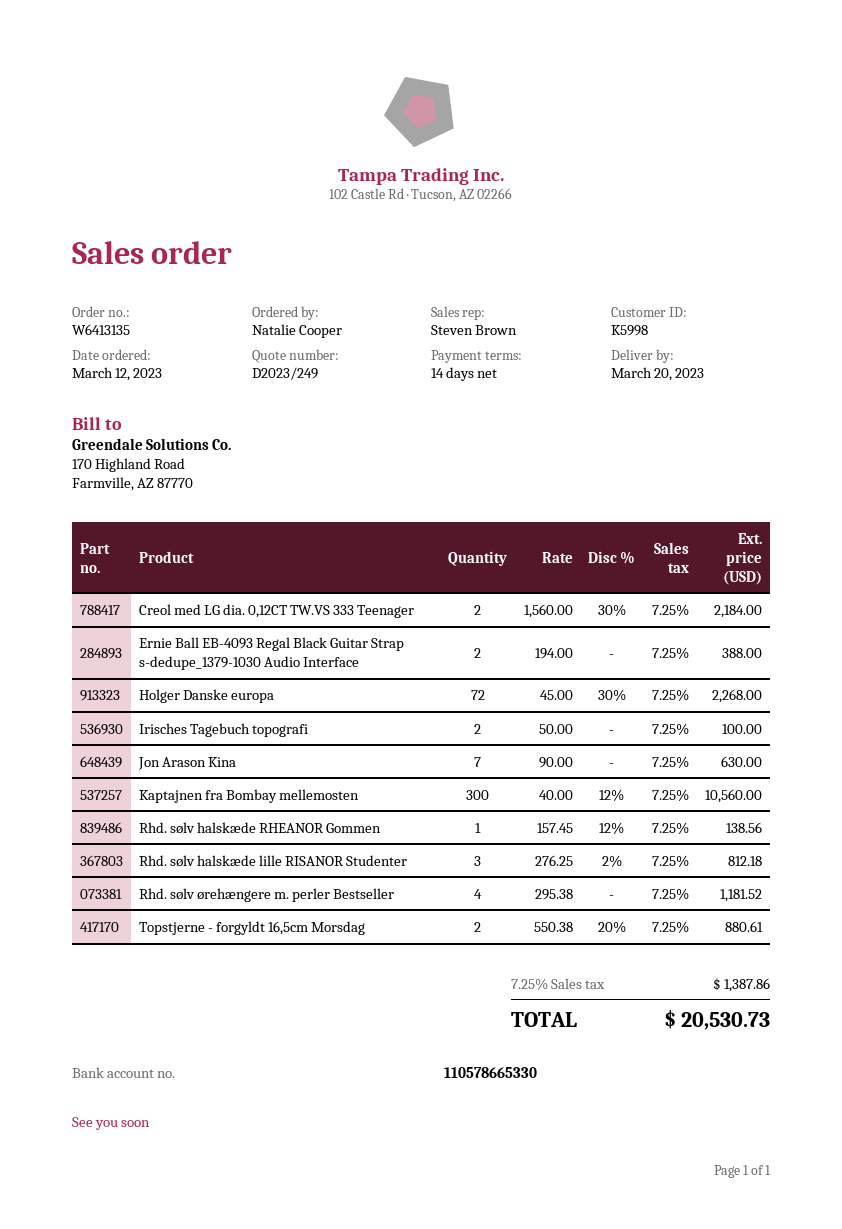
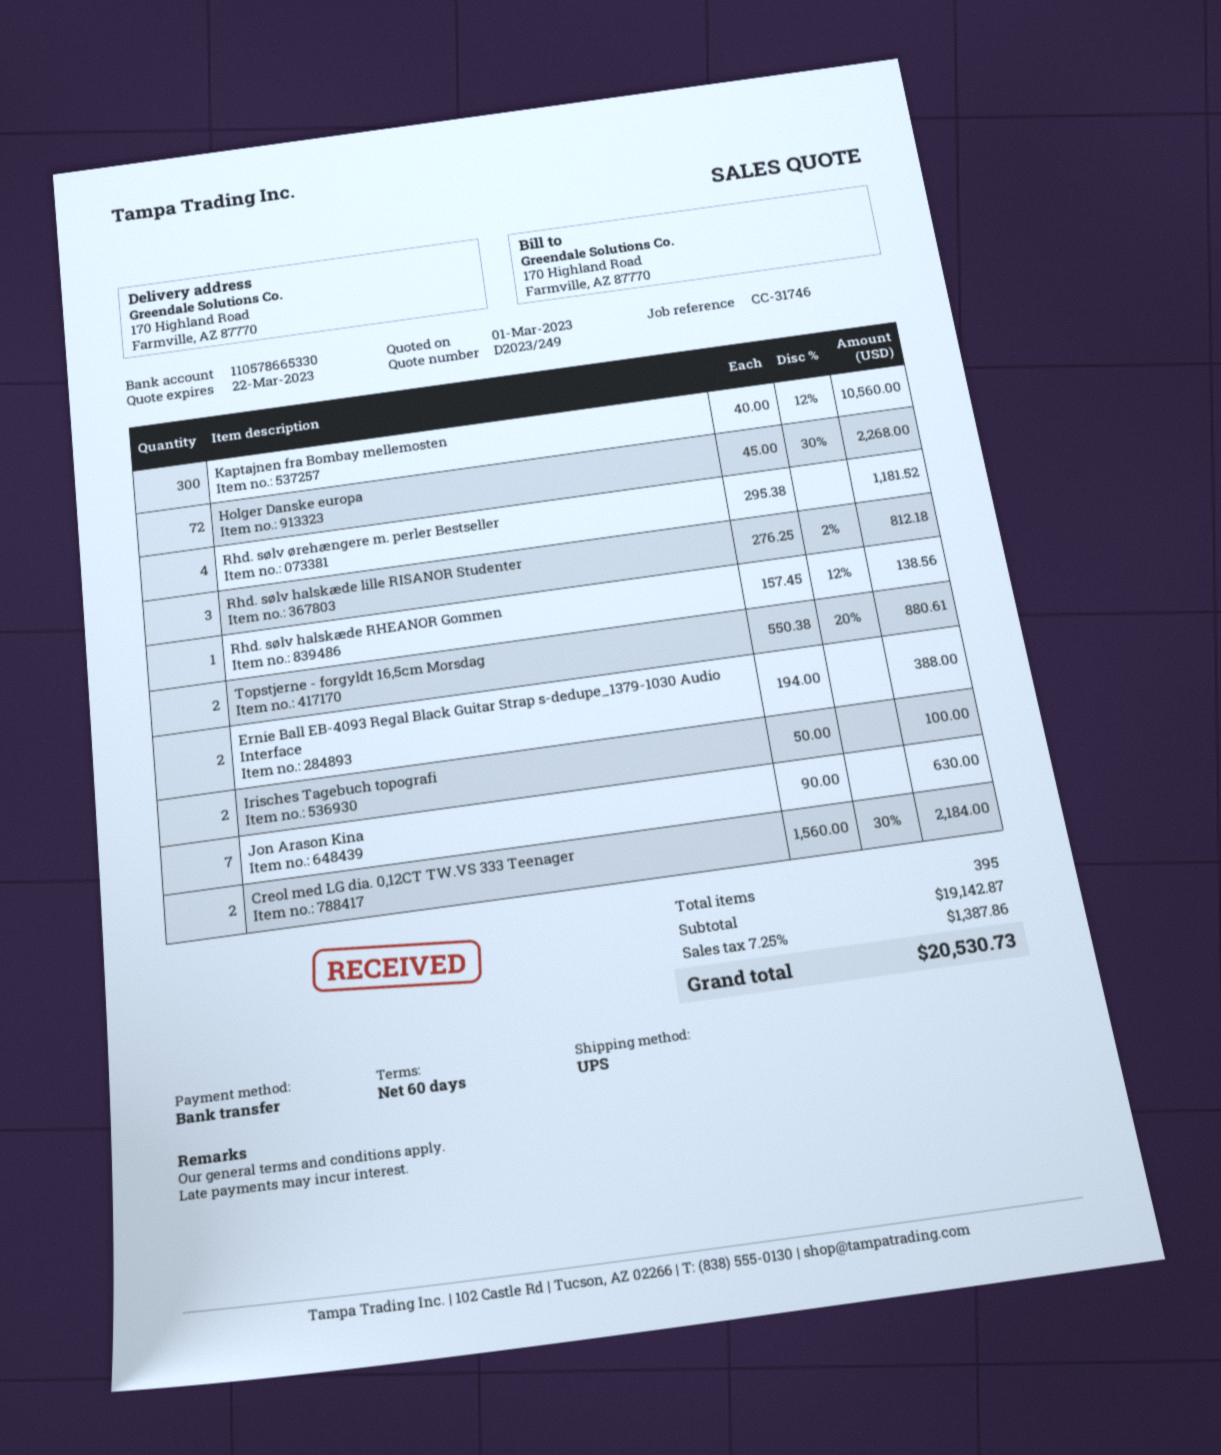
payment terms: 14 days -> 60 days

